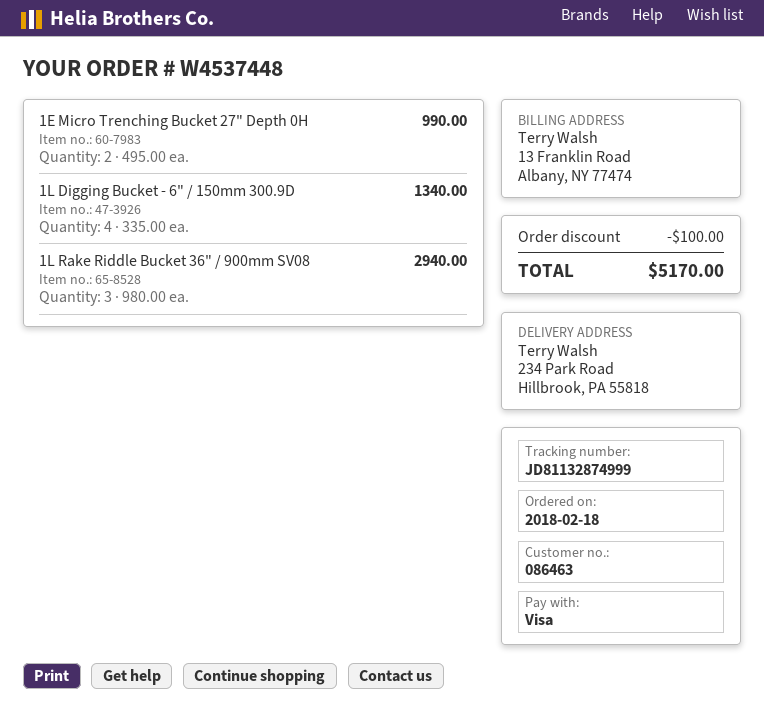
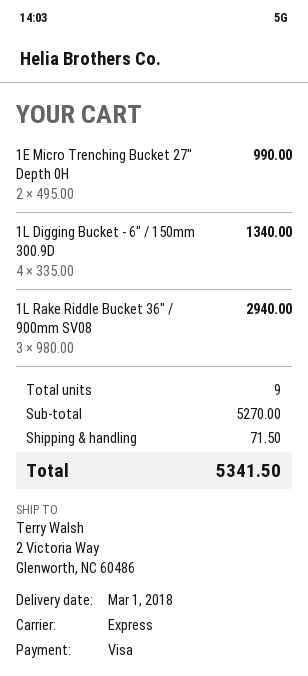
ship to: 234 Park Road, Hillbrook, PA 55818 -> 2 Victoria Way, Glenworth, NC 60486
discount: 100.00 -> none
shipping: none -> 71.50
total: 5170.00 -> 5341.50

